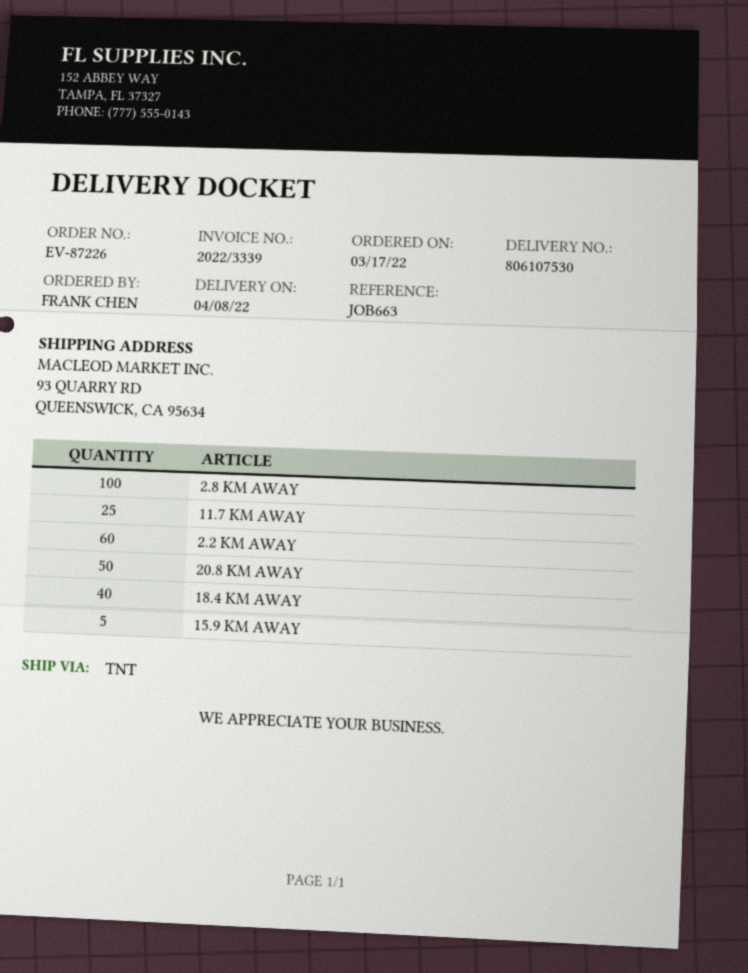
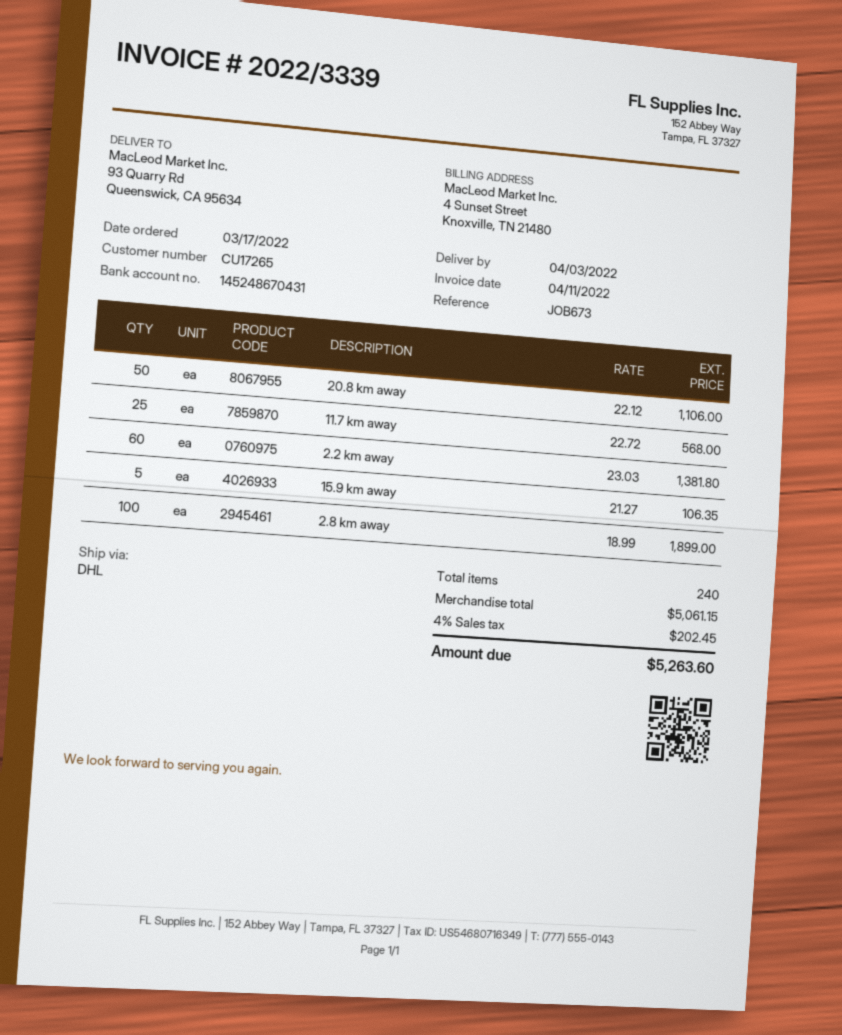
delivery date: 2022-04-08 -> 2022-04-03
reference: JOB663 -> JOB673
shipping method: TNT -> DHL
18.4 KM AWAY: 40 -> none

